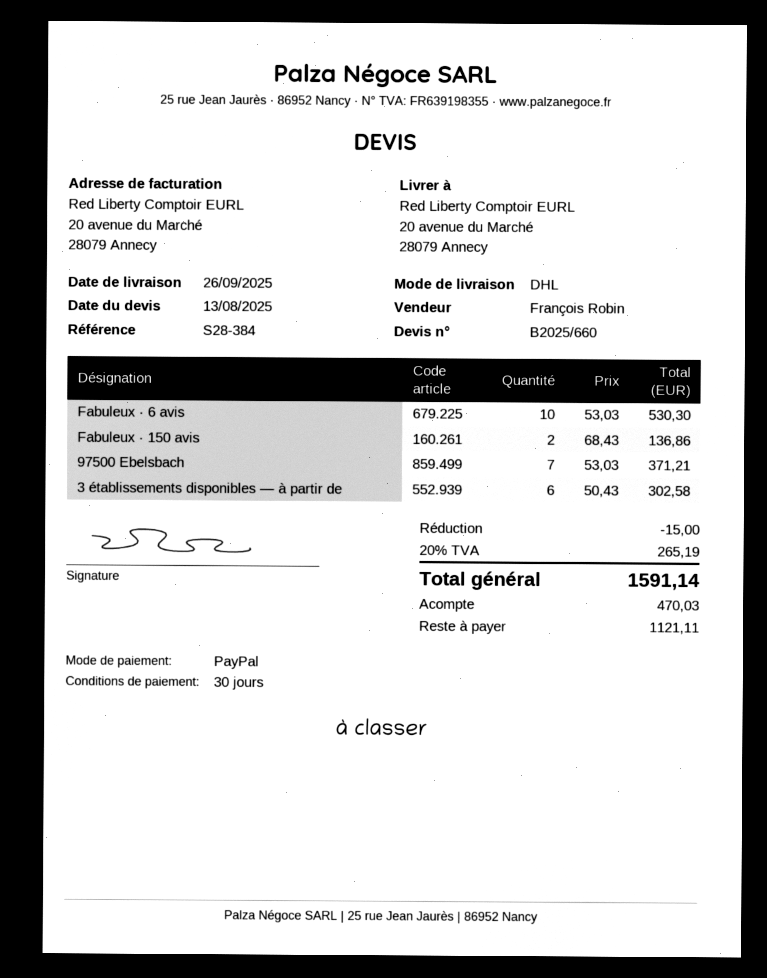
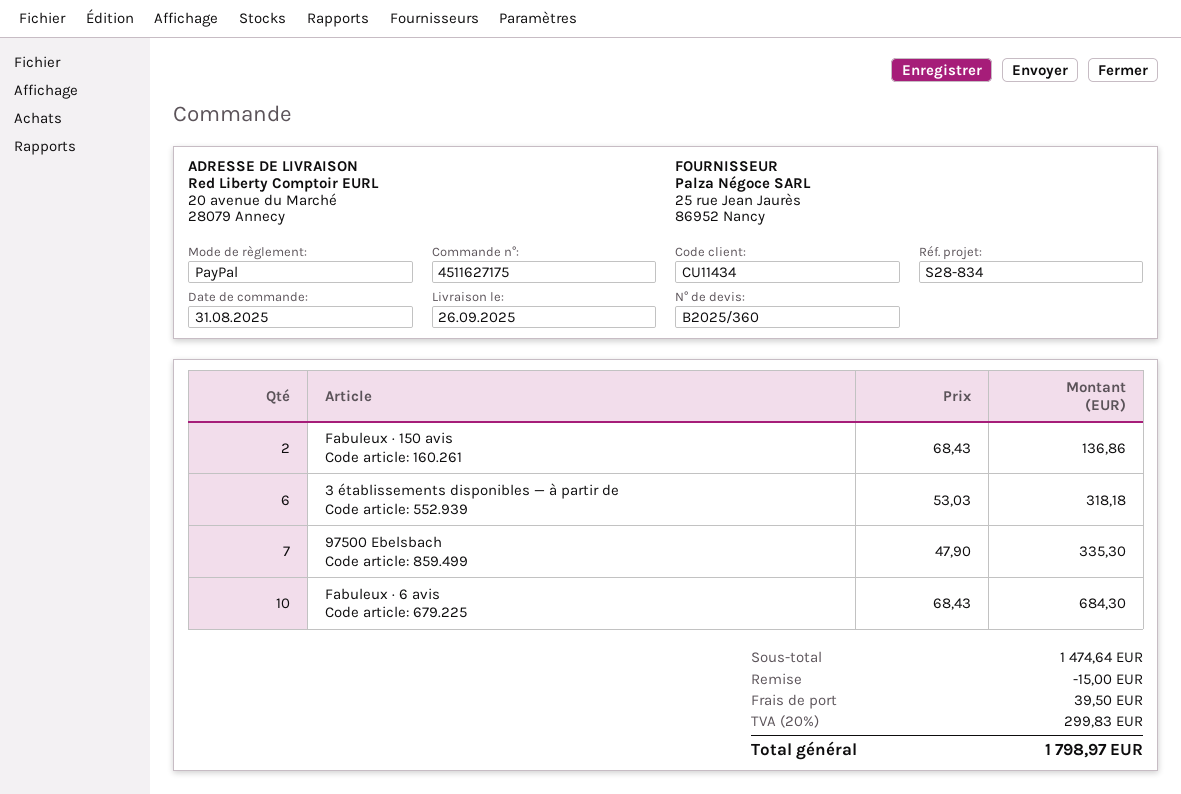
quote number: B2025/660 -> B2025/360
reference: S28-384 -> S28-834
Fabuleux · 6 avis: 10 x 53.03 = 530.30 -> 10 x 68.43 = 684.30
97500 Ebelsbach: 7 x 53.03 = 371.21 -> 7 x 47.90 = 335.30
3 établissements disponibles — à partir de: 6 x 50.43 = 302.58 -> 6 x 53.03 = 318.18
shipping: none -> 39.50
tax: 20% = 265.19 -> 20% = 299.83
total: 1591.14 -> 1798.97

